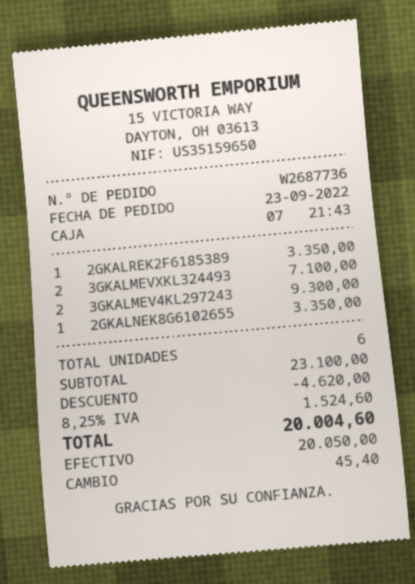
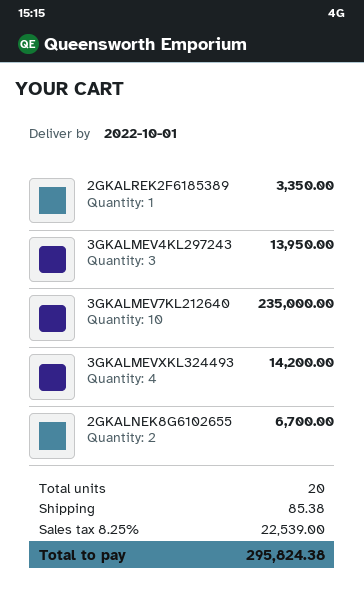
3GKALMEVXKL324493: 2 for 7100.00 -> 4 for 14200.00
3GKALMEV4KL297243: 2 for 9300.00 -> 3 for 13950.00
2GKALNEK8G6102655: 1 for 3350.00 -> 2 for 6700.00
3GKALMEV7KL212640: none -> 10 for 235000.00
total quantity: 6 -> 20
discount: 4620.00 -> none
shipping: none -> 85.38
tax: 8.25% = 1524.60 -> 8.25% = 22539.00
total: 20004.60 -> 295824.38

